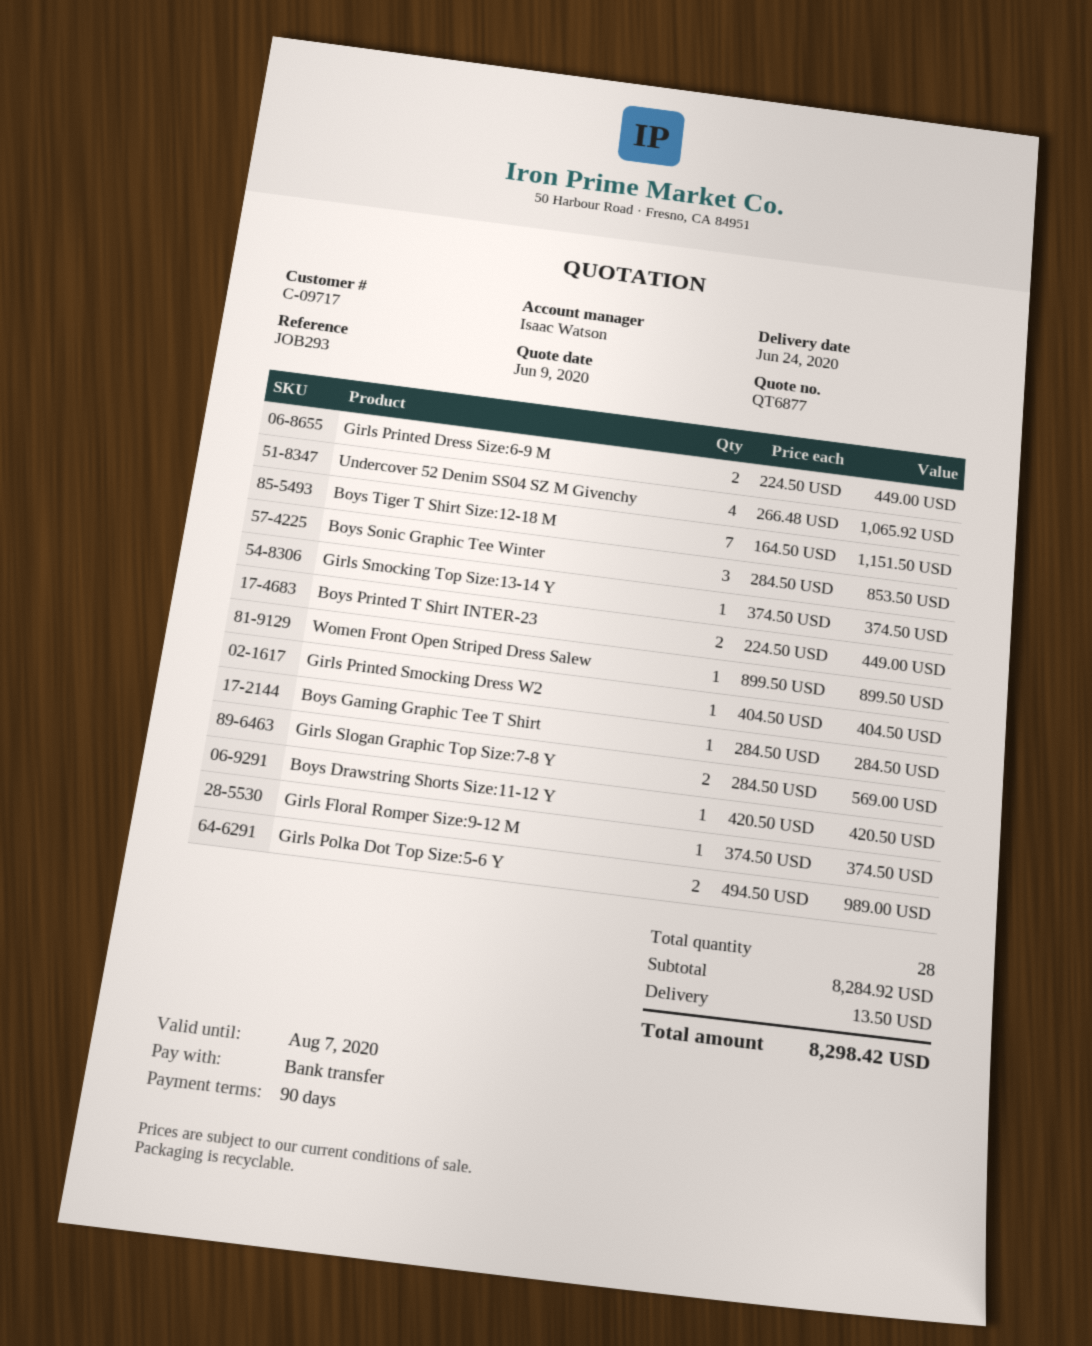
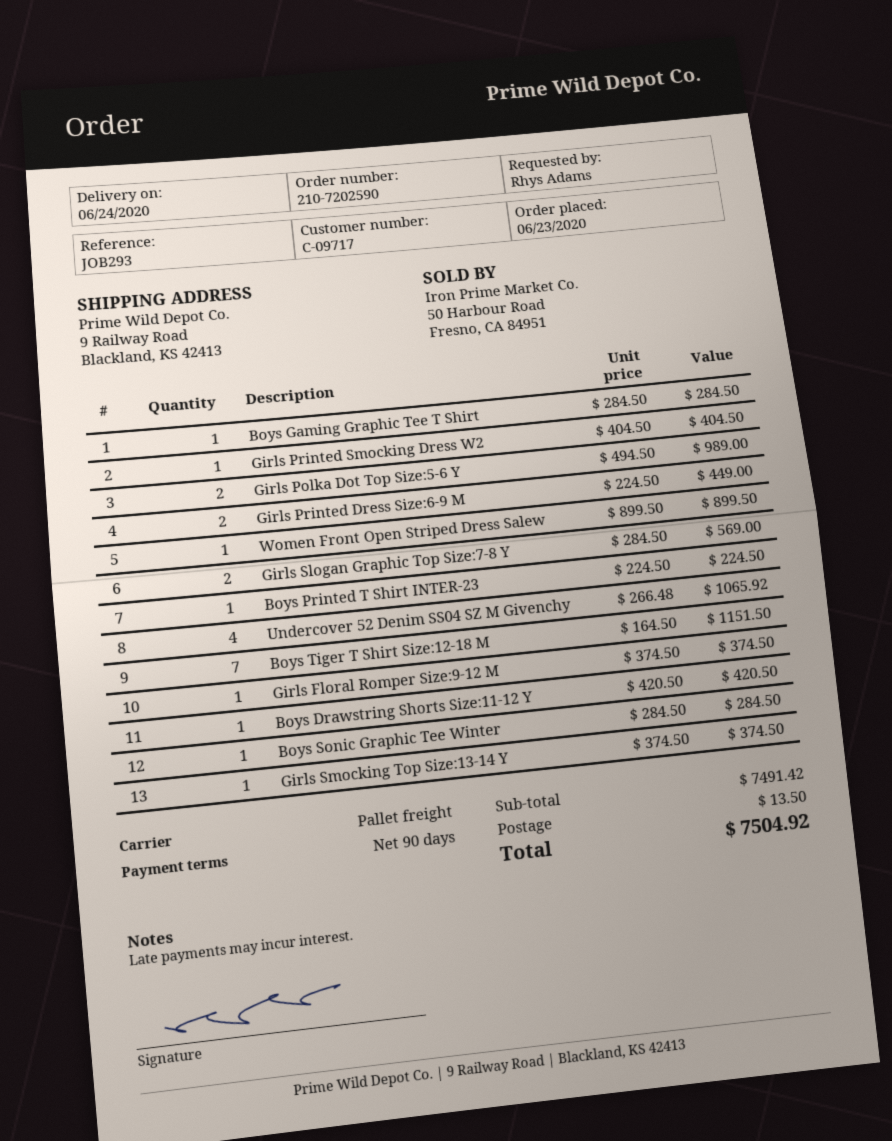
Boys Sonic Graphic Tee Winter: 3 x 284.50 = 853.50 -> 1 x 284.50 = 284.50
Boys Printed T Shirt INTER-23: 2 x 224.50 = 449.00 -> 1 x 224.50 = 224.50
subtotal: 8284.92 -> 7491.42
total: 8298.42 -> 7504.92

